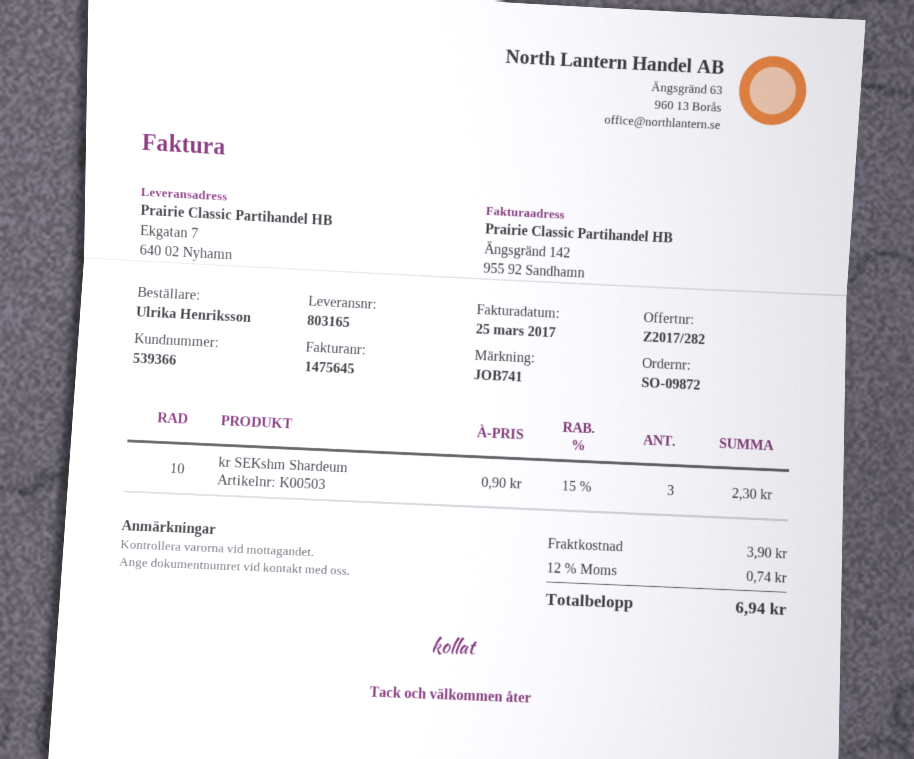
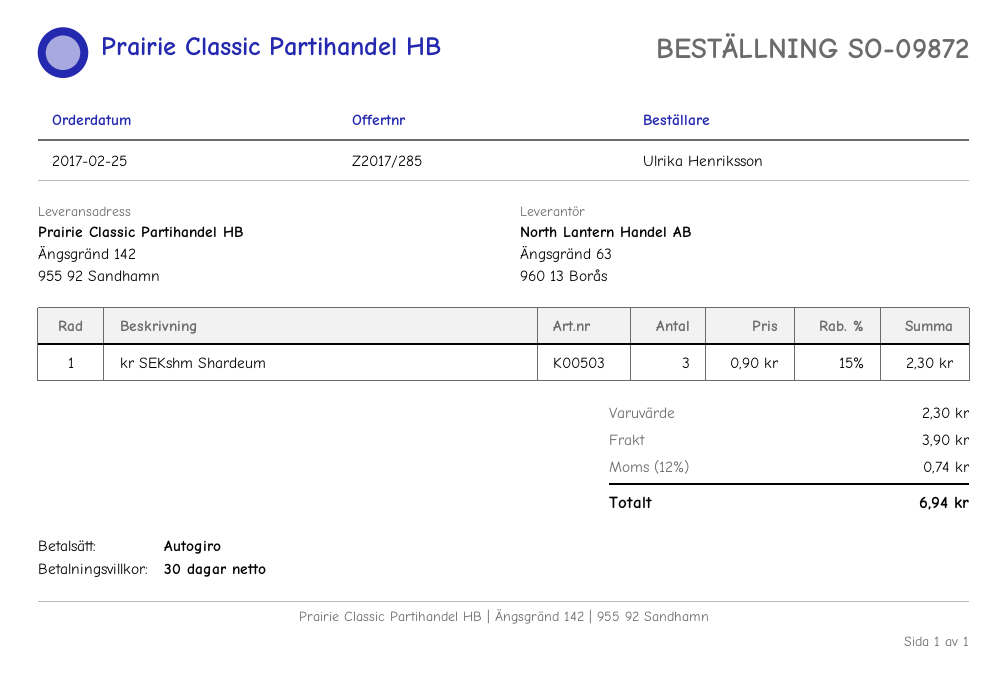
quote number: Z2017/282 -> Z2017/285
ship to: Ekgatan 7, 640 02 Nyhamn -> Ängsgränd 142, 955 92 Sandhamn

